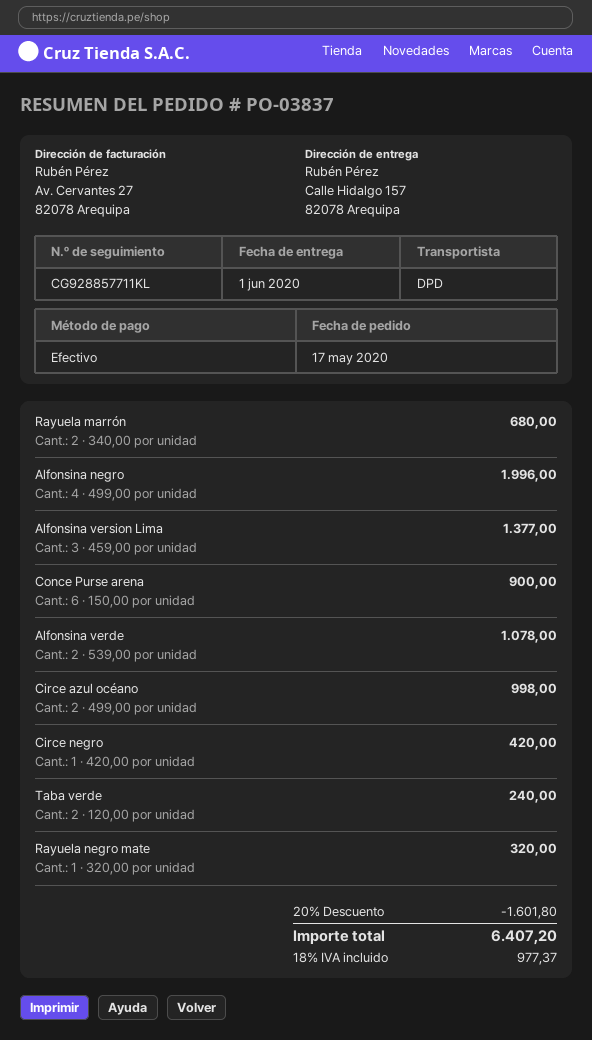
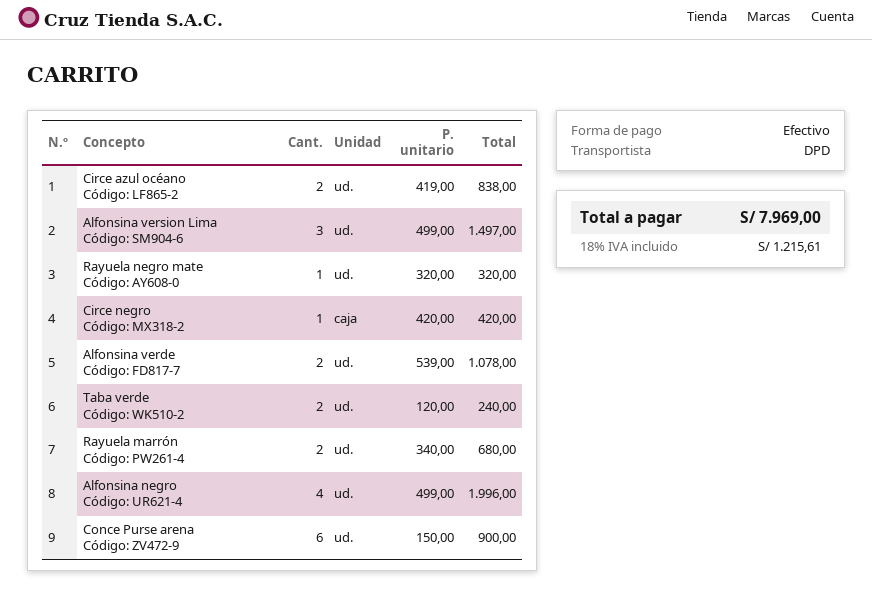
Alfonsina version Lima: 3 x 459.00 = 1377.00 -> 3 x 499.00 = 1497.00
Circe azul océano: 2 x 499.00 = 998.00 -> 2 x 419.00 = 838.00
discount: 20% = 1601.80 -> none
tax: 18% = 977.37 -> 18% = 1215.61
total: 6407.20 -> 7969.00

